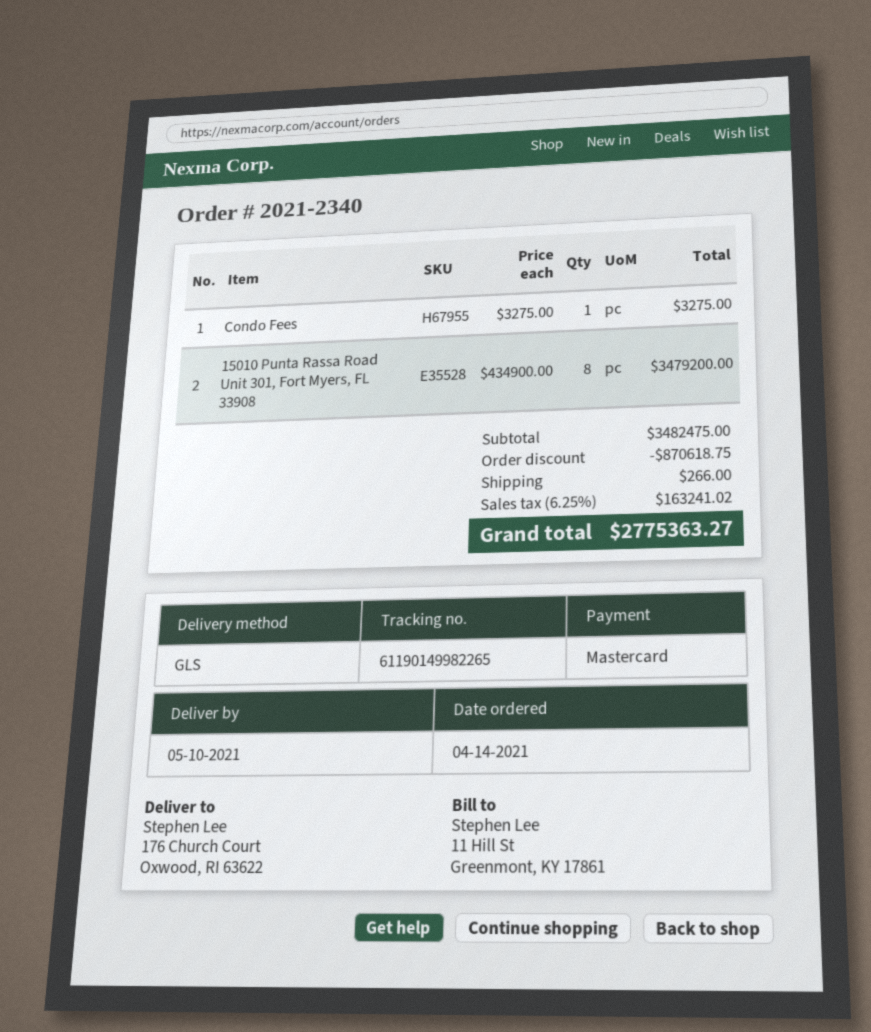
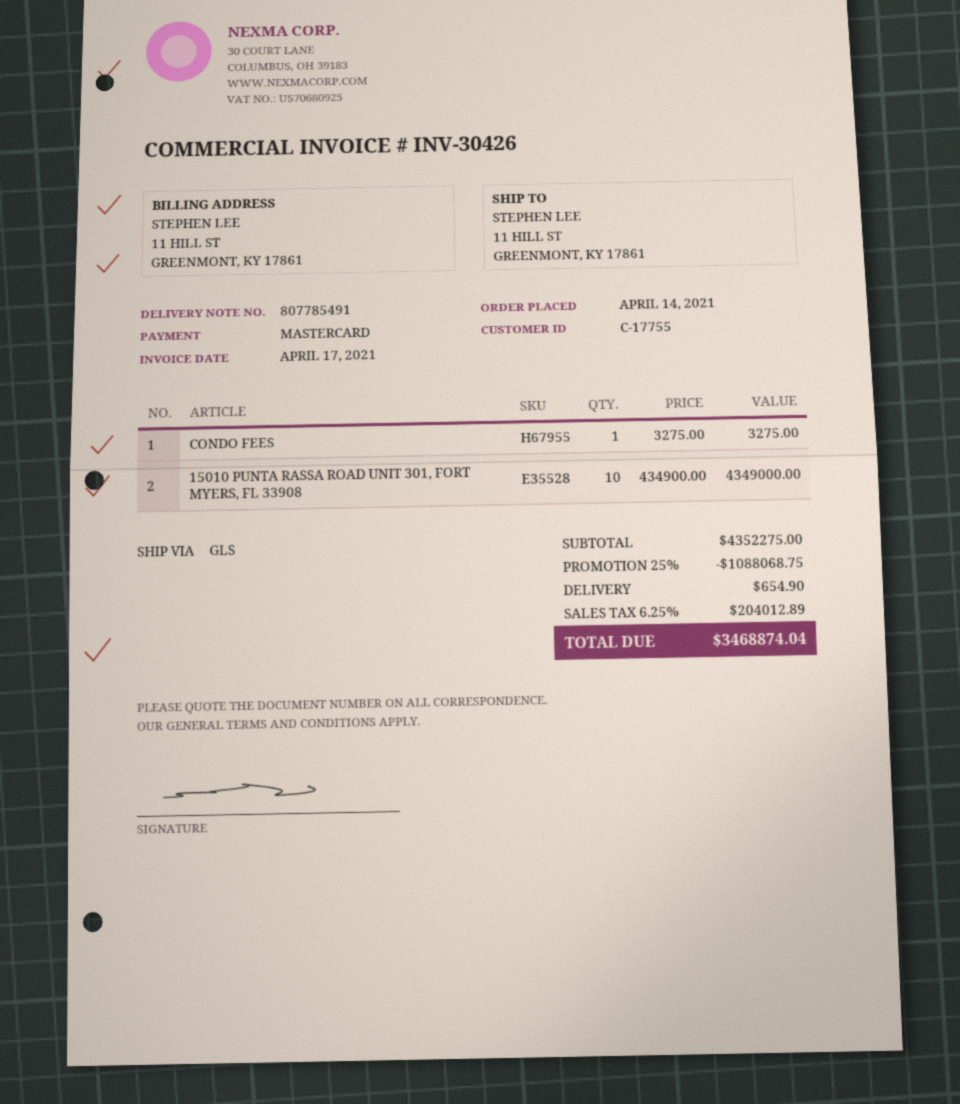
ship to: 176 Church Court, Oxwood, RI 63622 -> 11 HILL ST, GREENMONT, KY 17861
15010 Punta Rassa Road Unit 301, Fort Myers, FL 33908: 8 x 434900.00 = 3479200.00 -> 10 x 434900.00 = 4349000.00
subtotal: 3482475.00 -> 4352275.00
discount: 870618.75 -> 1088068.75
shipping: 266.00 -> 654.90
tax: 6.25% = 163241.02 -> 6.25% = 204012.89
total: 2775363.27 -> 3468874.04

